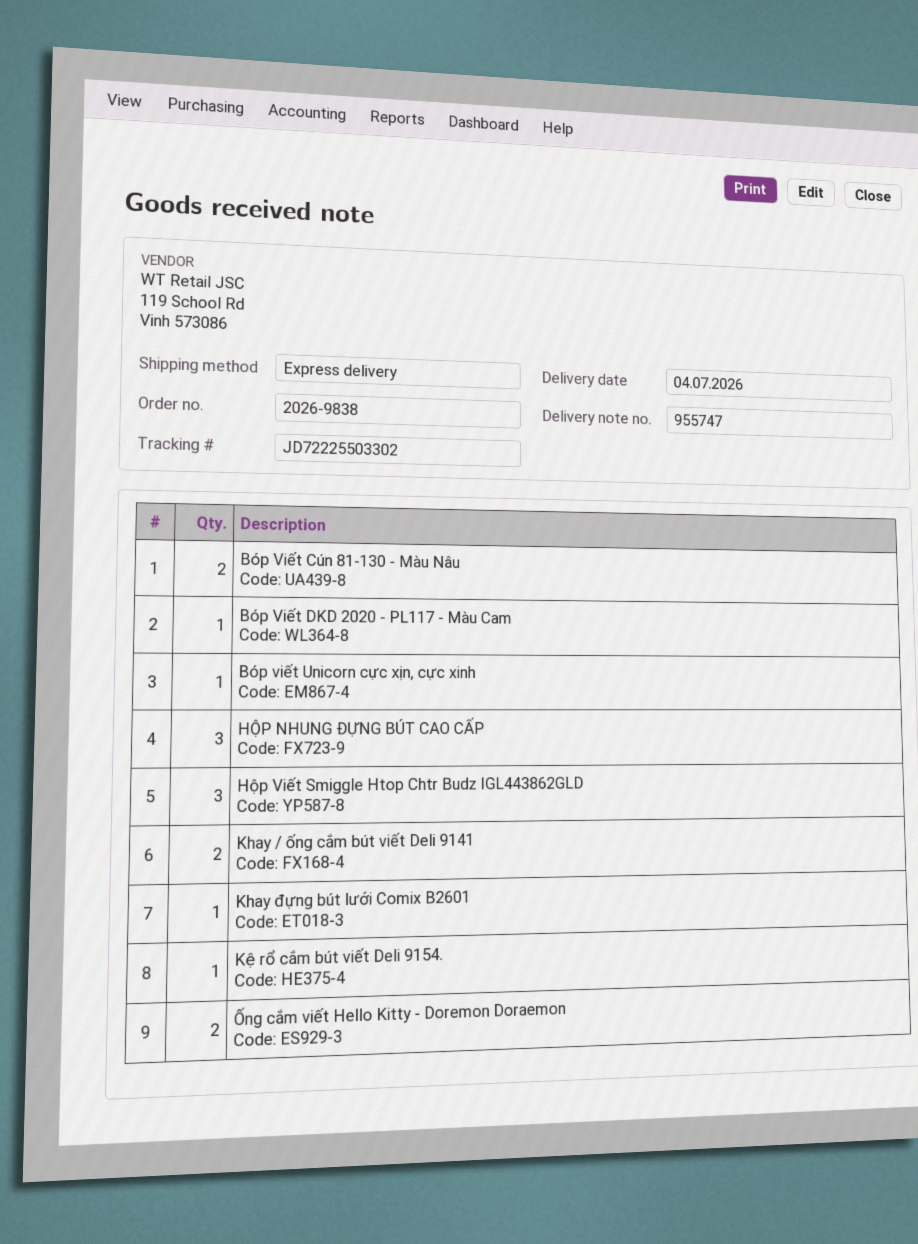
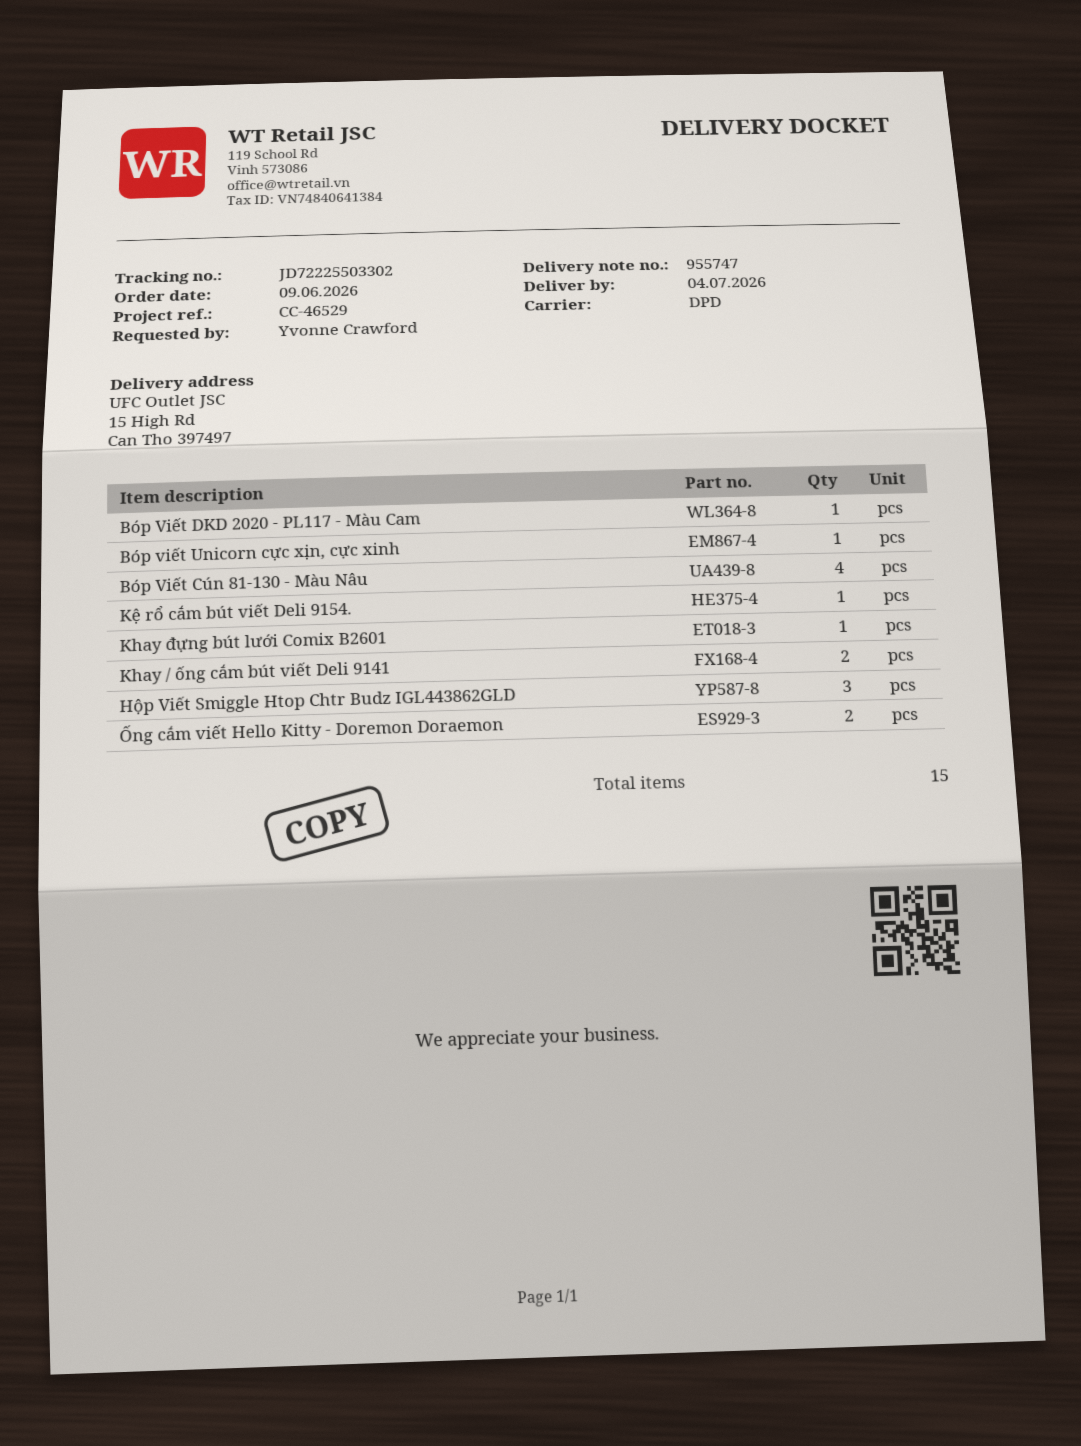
shipping method: express -> DPD
Bóp Viết Cún 81-130 - Màu Nâu: 2 -> 4
HỘP NHUNG ĐỰNG BÚT CAO CẤP: 3 -> none

